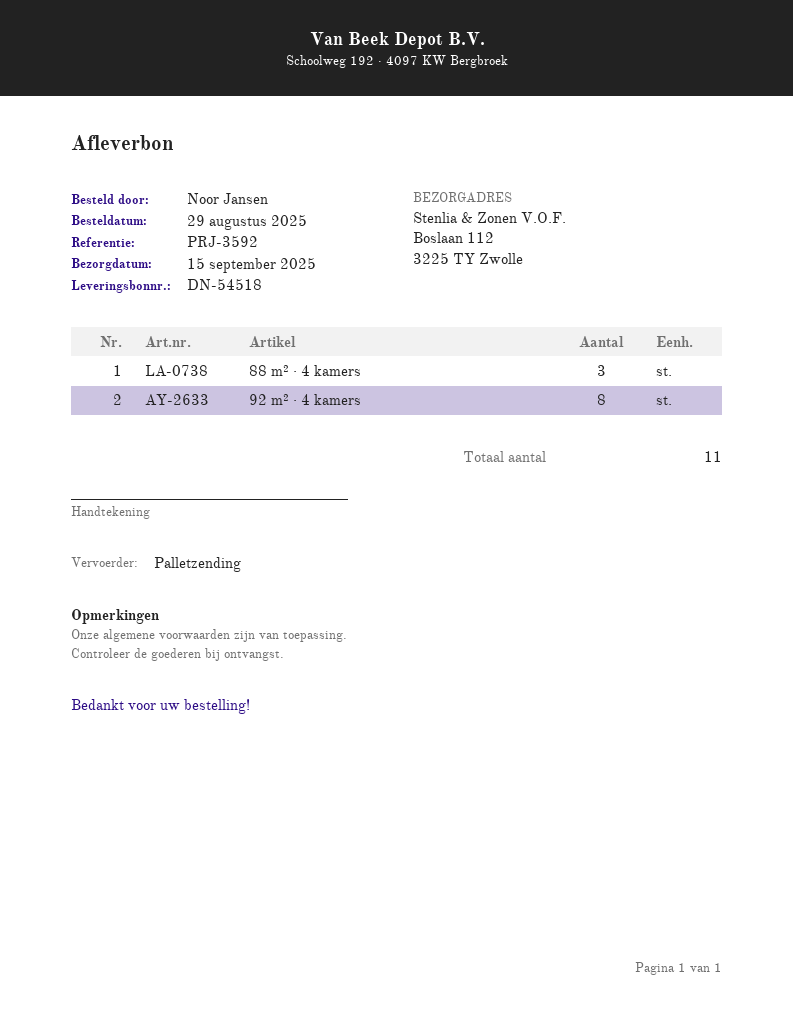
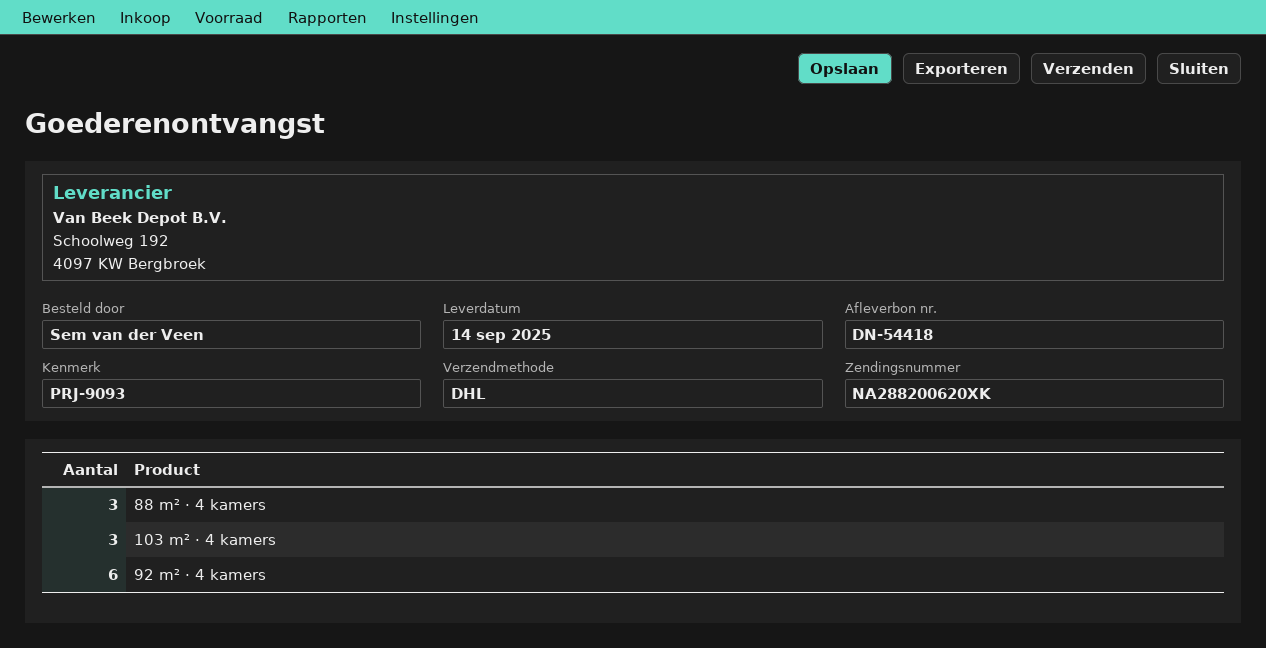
delivery note number: DN-54518 -> DN-54418
delivery date: 2025-09-15 -> 2025-09-14
reference: PRJ-3592 -> PRJ-9093
ordered by: Noor Jansen -> Sem van der Veen
shipping method: pallet freight -> DHL
92 m² · 4 kamers: 8 -> 6
103 m² · 4 kamers: none -> 3

